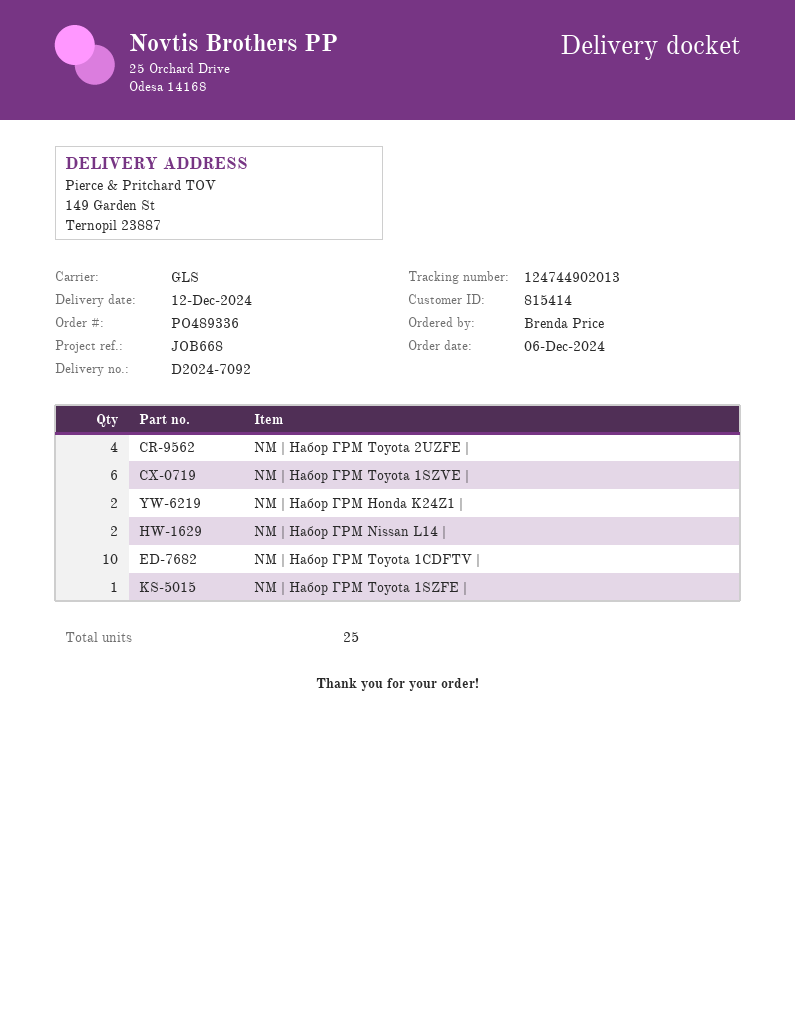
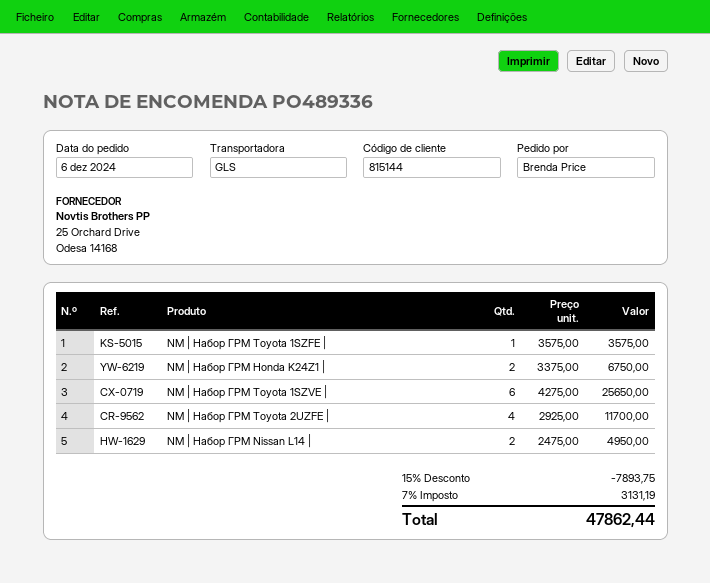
customer number: 815414 -> 815144
NM | Набор ГРМ Toyota 1CDFTV |: 10 -> none

